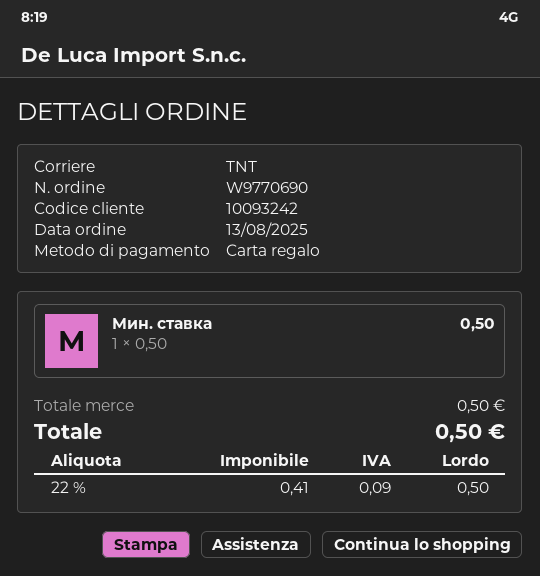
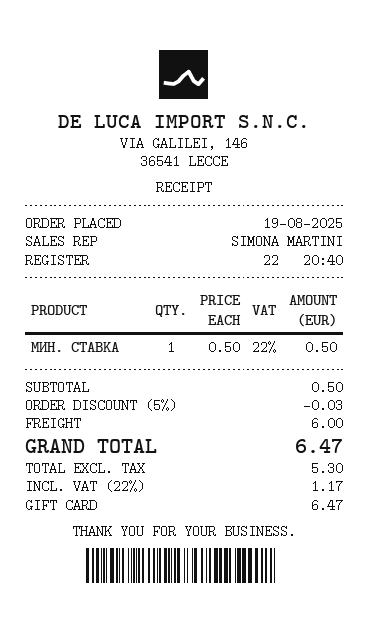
order date: 2025-08-13 -> 2025-08-19
discount: none -> 5% = 0.03
shipping: none -> 6.00
net: 0.41 -> 5.30
tax: 22% = 0.09 -> 22% = 1.17
total: 0.50 -> 6.47

